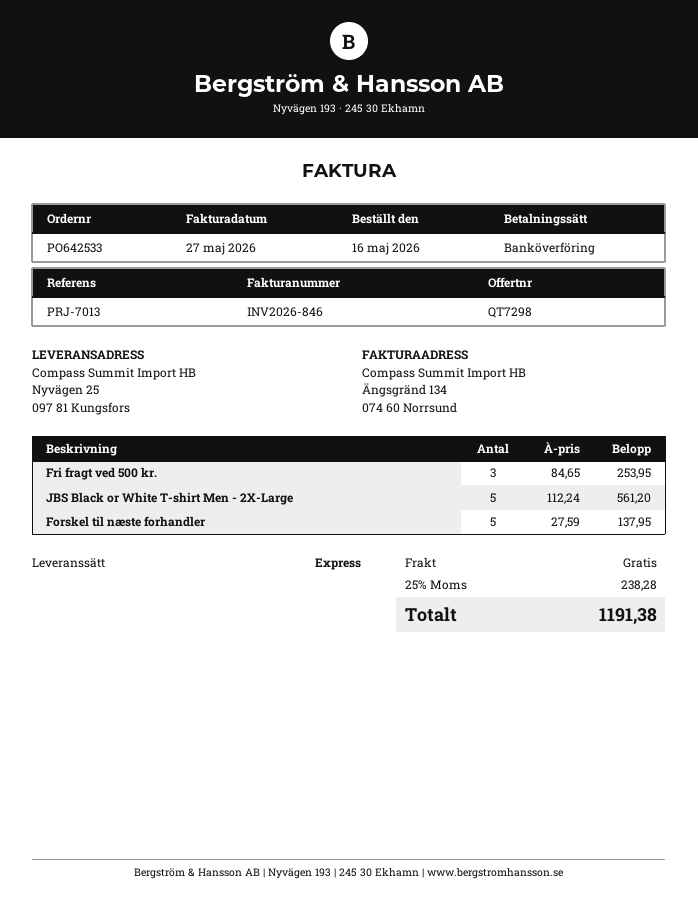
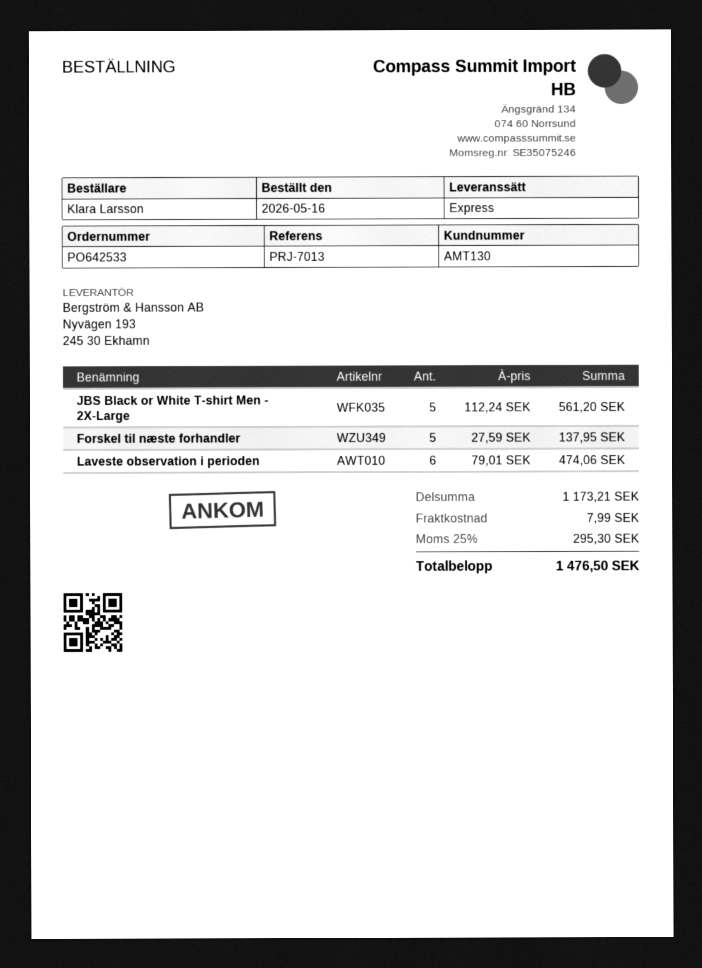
Fri fragt ved 500 kr.: 3 x 84.65 = 253.95 -> none
Laveste observation i perioden: none -> 6 x 79.01 = 474.06
shipping: 0.00 -> 7.99
tax: 25% = 238.28 -> 25% = 295.30
total: 1191.38 -> 1476.50

